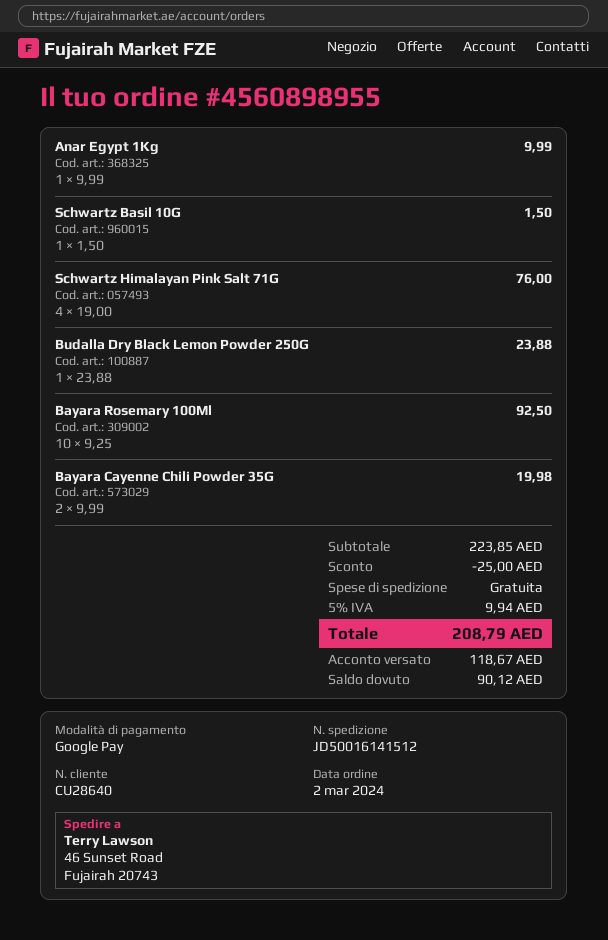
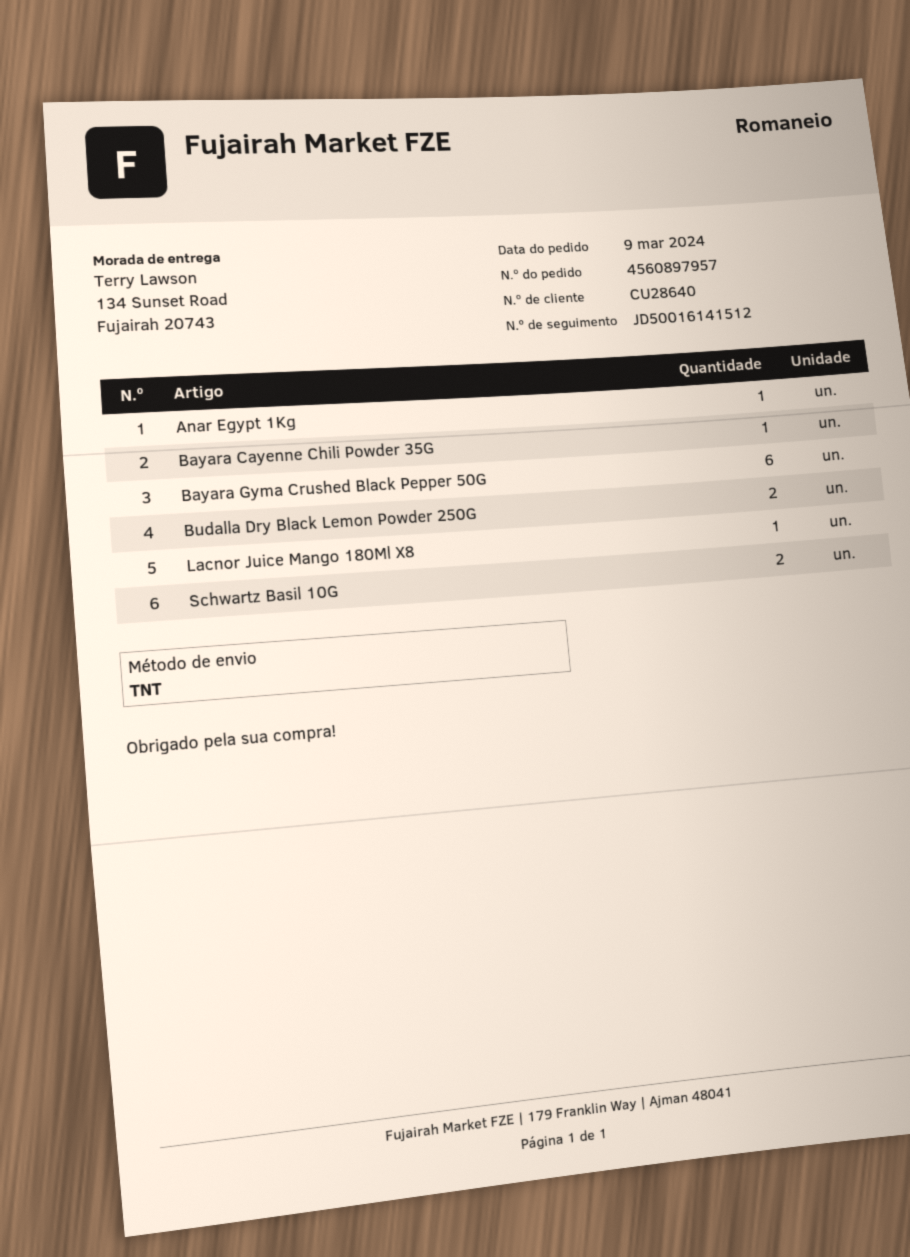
order number: 4560898955 -> 4560897957
order date: 2024-03-02 -> 2024-03-09
ship to: 46 Sunset Road, Fujairah 20743 -> 134 Sunset Road, Fujairah 20743
Schwartz Basil 10G: 1 -> 2
Schwartz Himalayan Pink Salt 71G: 4 -> none
Budalla Dry Black Lemon Powder 250G: 1 -> 2
Bayara Rosemary 100Ml: 10 -> none
Bayara Cayenne Chili Powder 35G: 2 -> 1
Bayara Gyma Crushed Black Pepper 50G: none -> 6
Lacnor Juice Mango 180Ml X8: none -> 1

